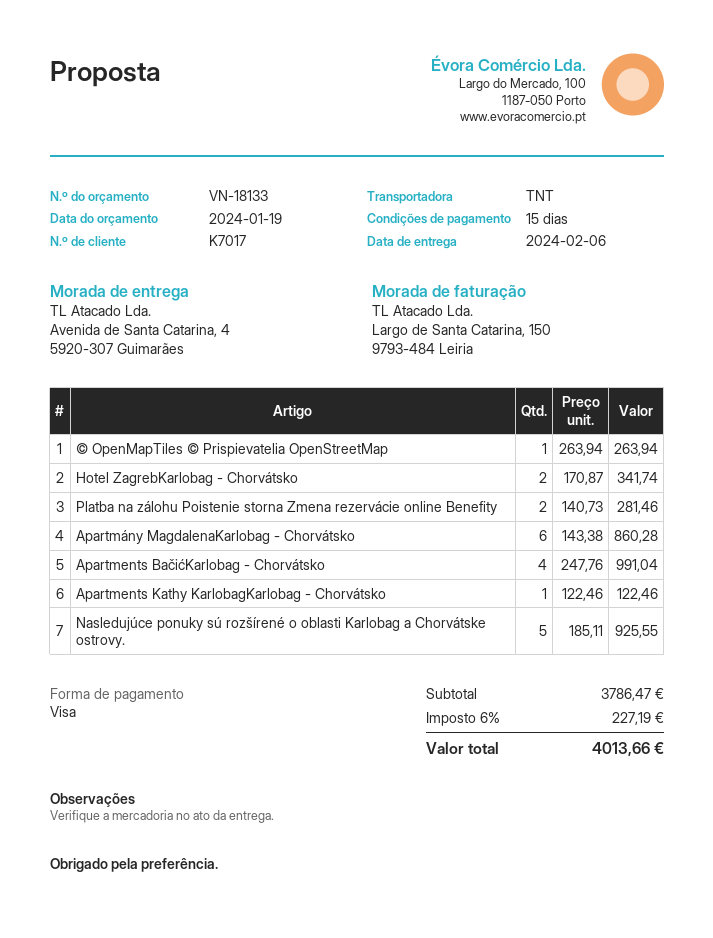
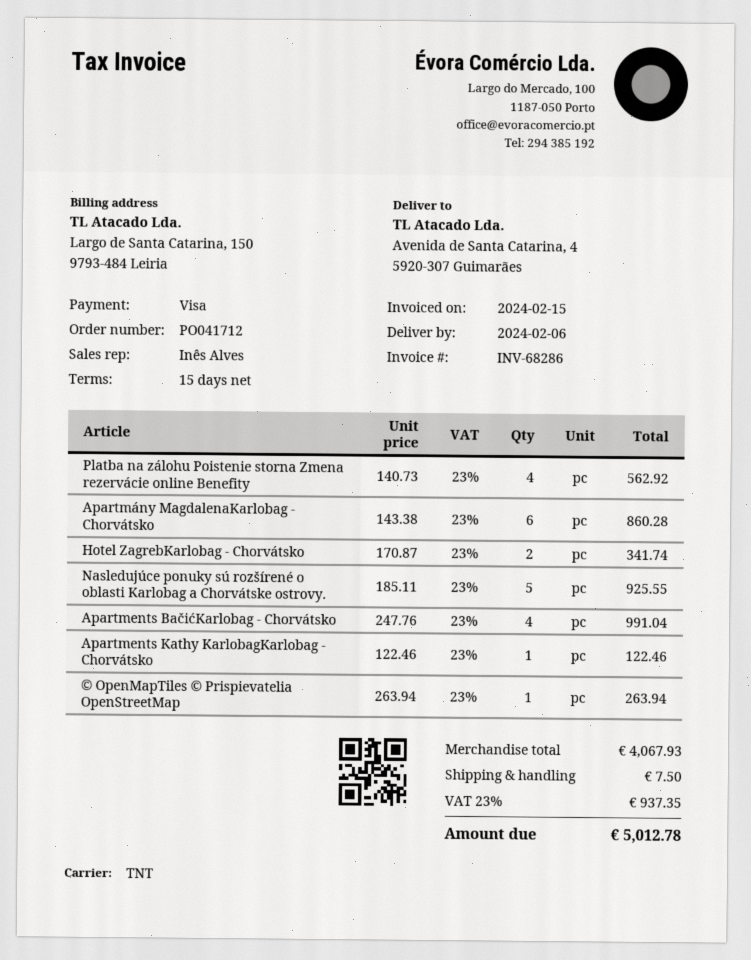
Platba na zálohu Poistenie storna Zmena rezervácie online Benefity: 2 x 140.73 = 281.46 -> 4 x 140.73 = 562.92
subtotal: 3786.47 -> 4067.93
shipping: none -> 7.50
tax: 6% = 227.19 -> 23% = 937.35
total: 4013.66 -> 5012.78

